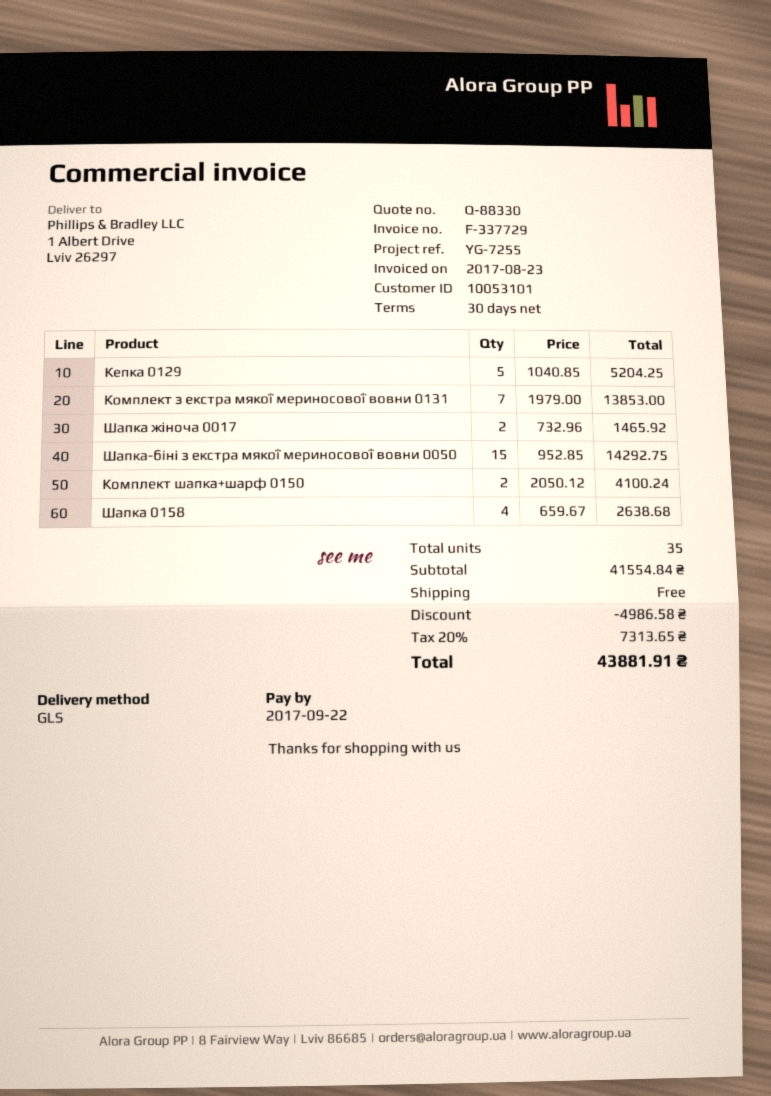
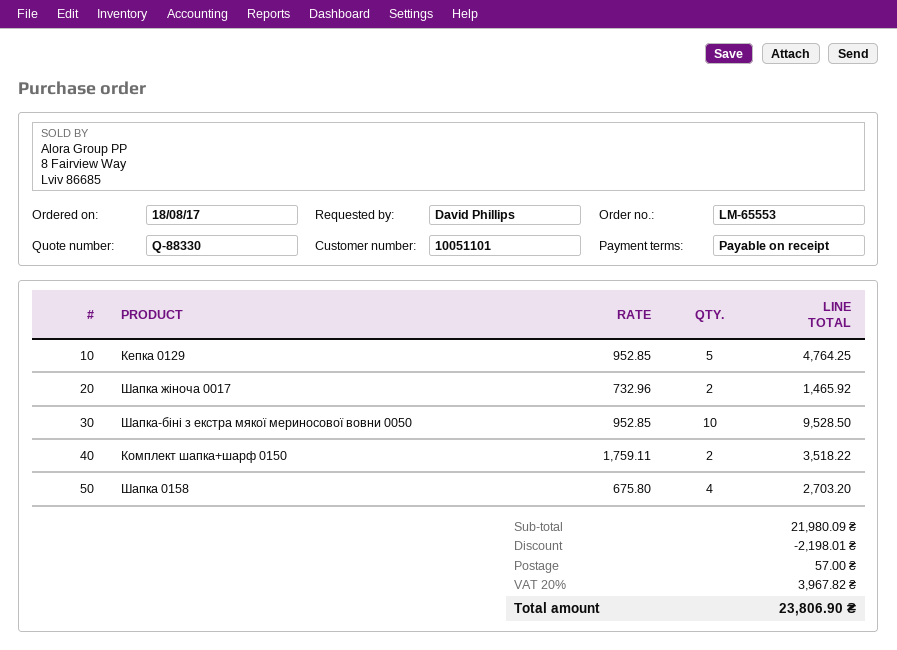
payment terms: 30 days -> on receipt
customer number: 10053101 -> 10051101
Кепка 0129: 5 x 1040.85 = 5204.25 -> 5 x 952.85 = 4764.25
Комплект з екстра мякої мериносової вовни 0131: 7 x 1979.00 = 13853.00 -> none
Шапка-біні з екстра мякої мериносової вовни 0050: 15 x 952.85 = 14292.75 -> 10 x 952.85 = 9528.50
Комплект шапка+шарф 0150: 2 x 2050.12 = 4100.24 -> 2 x 1759.11 = 3518.22
Шапка 0158: 4 x 659.67 = 2638.68 -> 4 x 675.80 = 2703.20
subtotal: 41554.84 -> 21980.09
discount: 4986.58 -> 2198.01
shipping: 0.00 -> 57.00
tax: 20% = 7313.65 -> 20% = 3967.82
total: 43881.91 -> 23806.90

